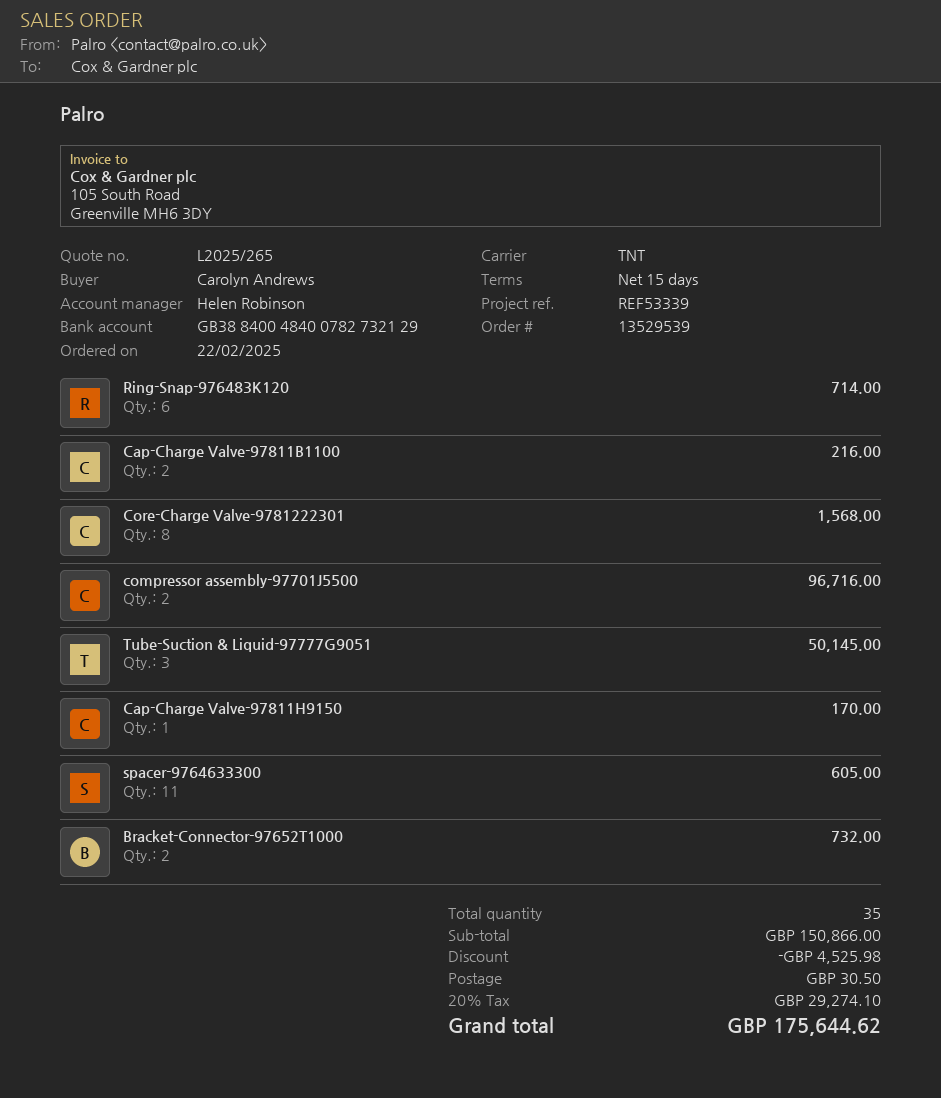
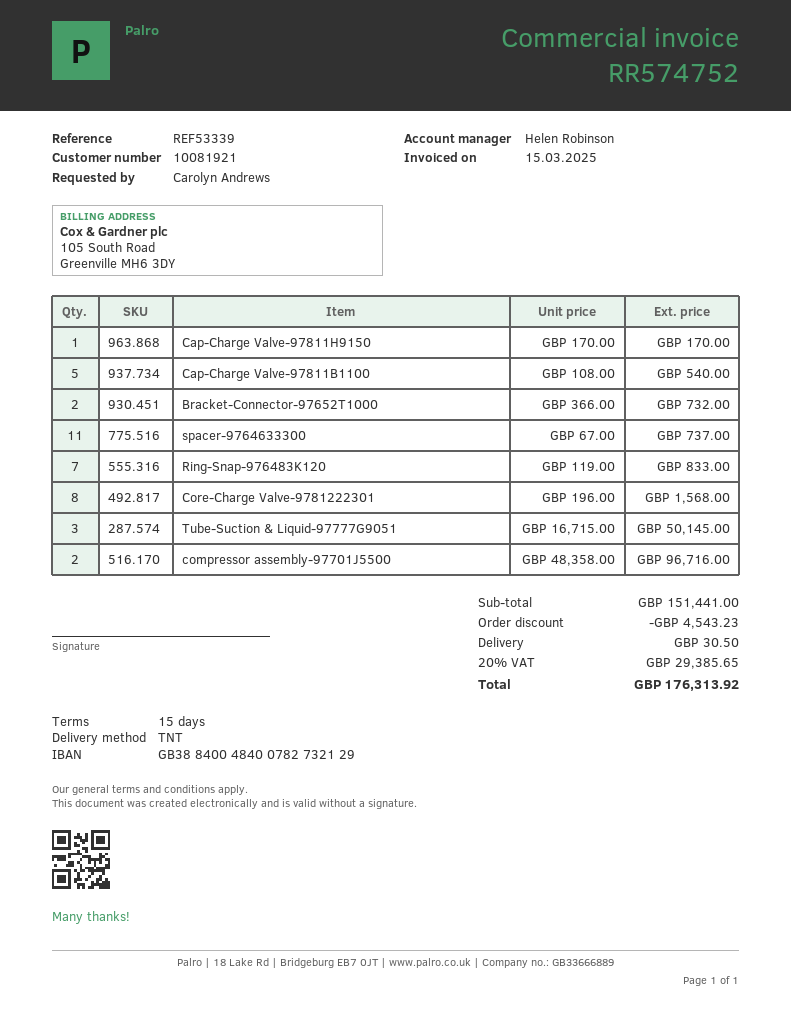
Ring-Snap-976483K120: 6 for 714.00 -> 7 for 833.00
Cap-Charge Valve-97811B1100: 2 for 216.00 -> 5 for 540.00
spacer-9764633300: 11 for 605.00 -> 11 for 737.00
subtotal: 150866.00 -> 151441.00
discount: 4525.98 -> 4543.23
tax: 20% = 29274.10 -> 20% = 29385.65
total: 175644.62 -> 176313.92

